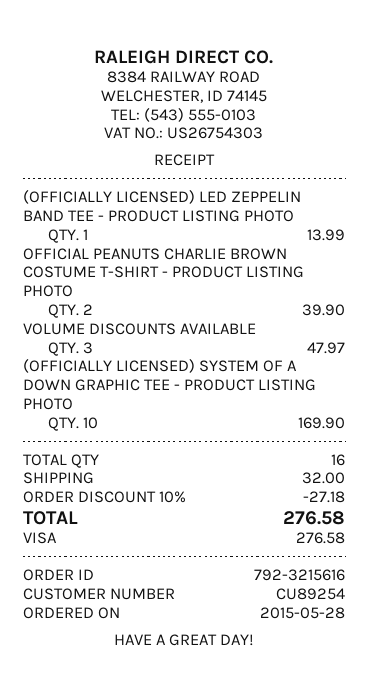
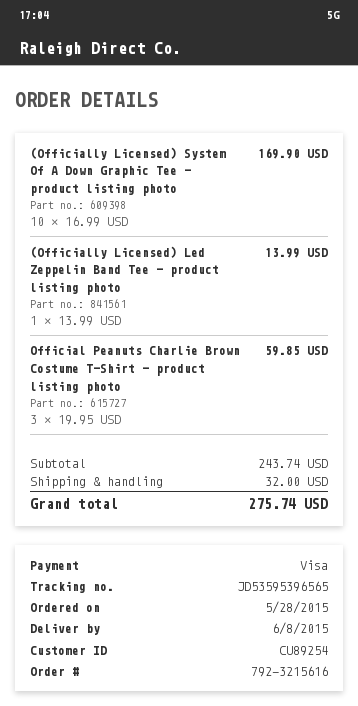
OFFICIAL PEANUTS CHARLIE BROWN COSTUME T-SHIRT - PRODUCT LISTING PHOTO: 2 for 39.90 -> 3 for 59.85
VOLUME DISCOUNTS AVAILABLE: 3 for 47.97 -> none
discount: 10% = 27.18 -> none
total: 276.58 -> 275.74

